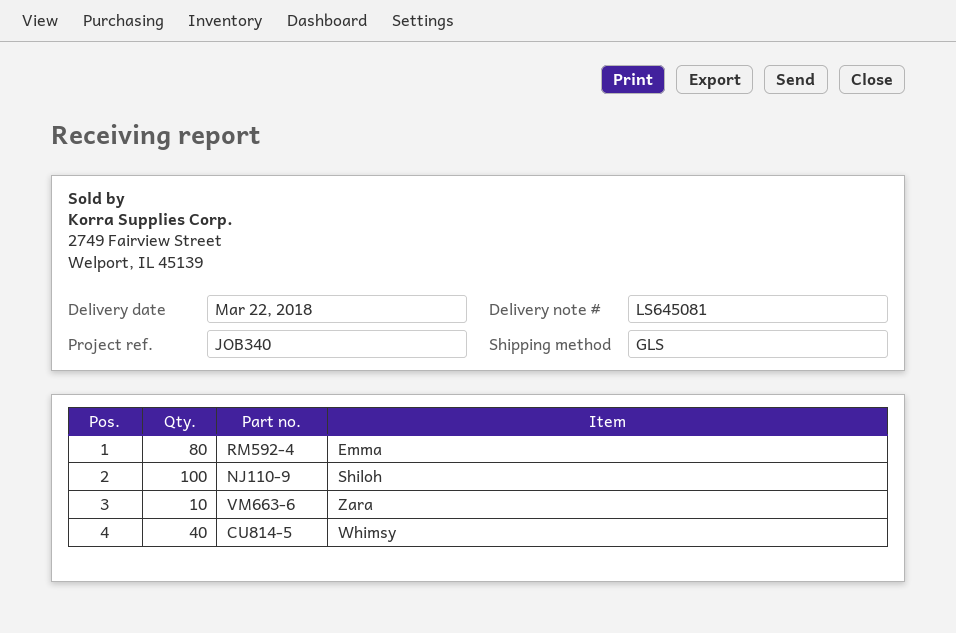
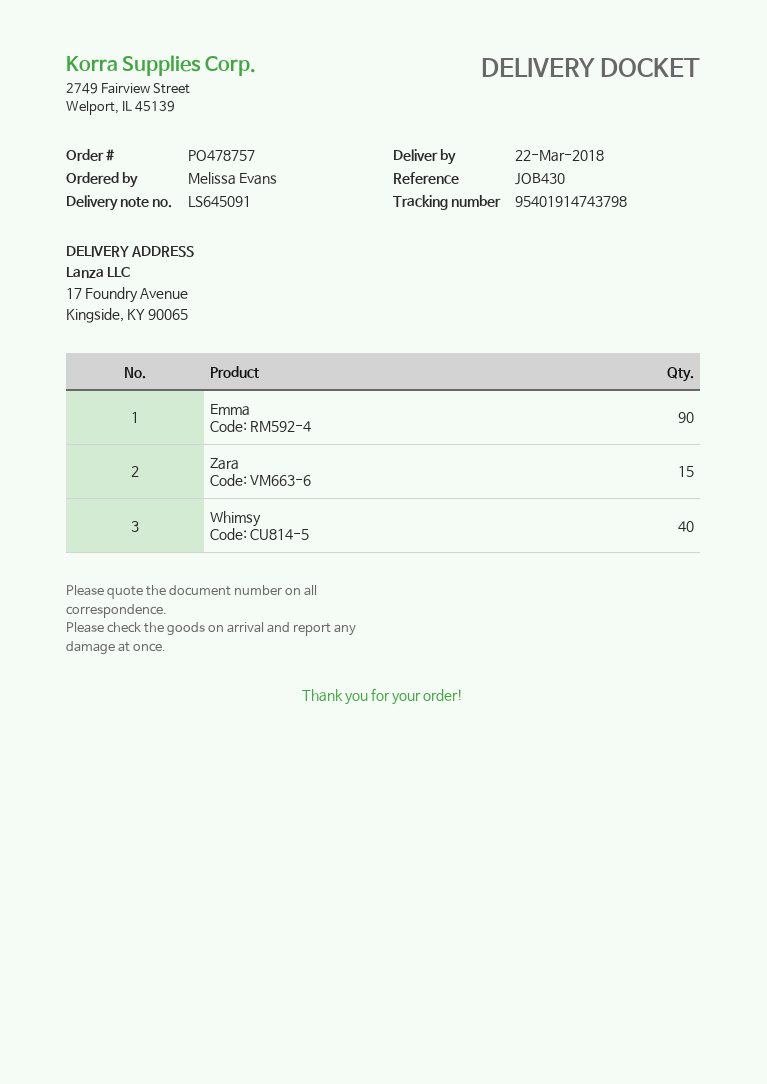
delivery note number: LS645081 -> LS645091
reference: JOB340 -> JOB430
Emma: 80 -> 90
Shiloh: 100 -> none
Zara: 10 -> 15

